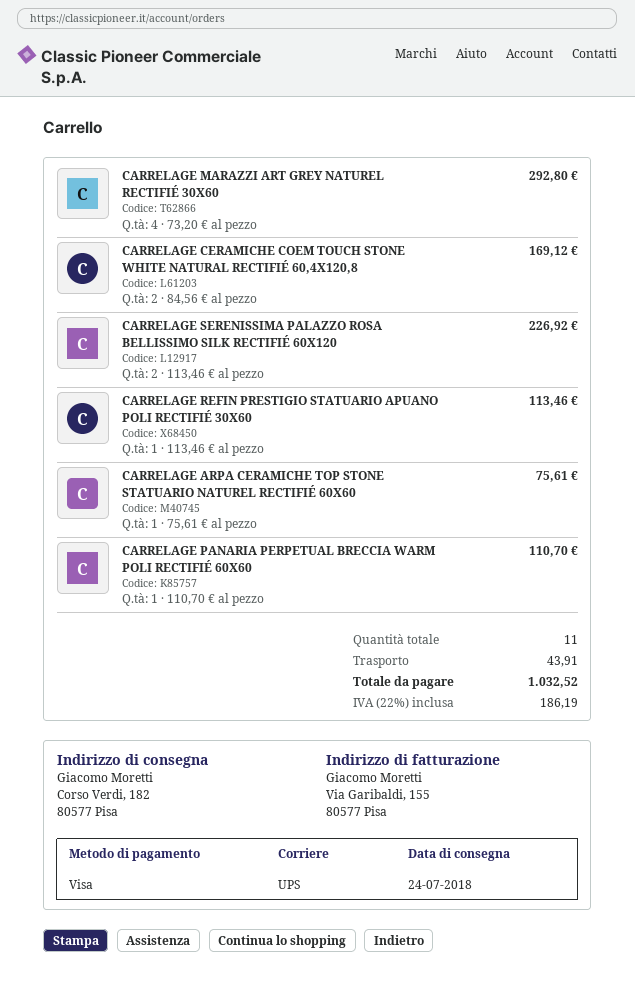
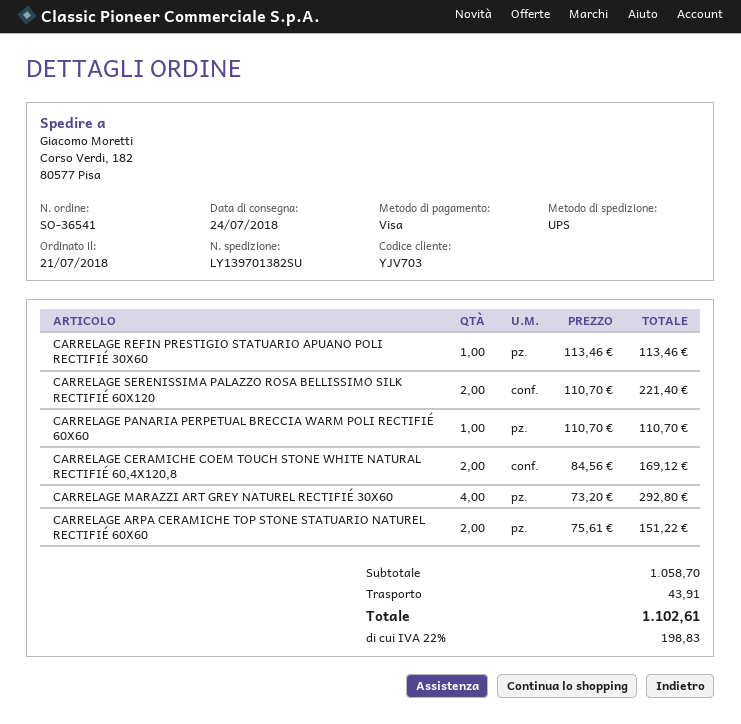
CARRELAGE SERENISSIMA PALAZZO ROSA BELLISSIMO SILK RECTIFIÉ 60X120: 2 x 113.46 = 226.92 -> 2 x 110.70 = 221.40
CARRELAGE ARPA CERAMICHE TOP STONE STATUARIO NATUREL RECTIFIÉ 60X60: 1 x 75.61 = 75.61 -> 2 x 75.61 = 151.22
tax: 22% = 186.19 -> 22% = 198.83
total: 1032.52 -> 1102.61

